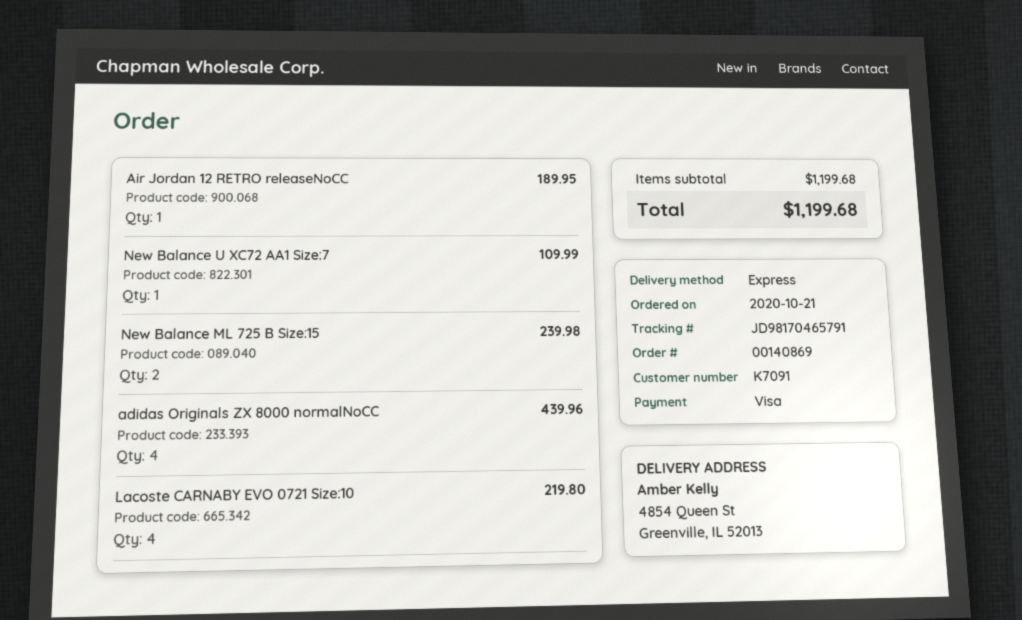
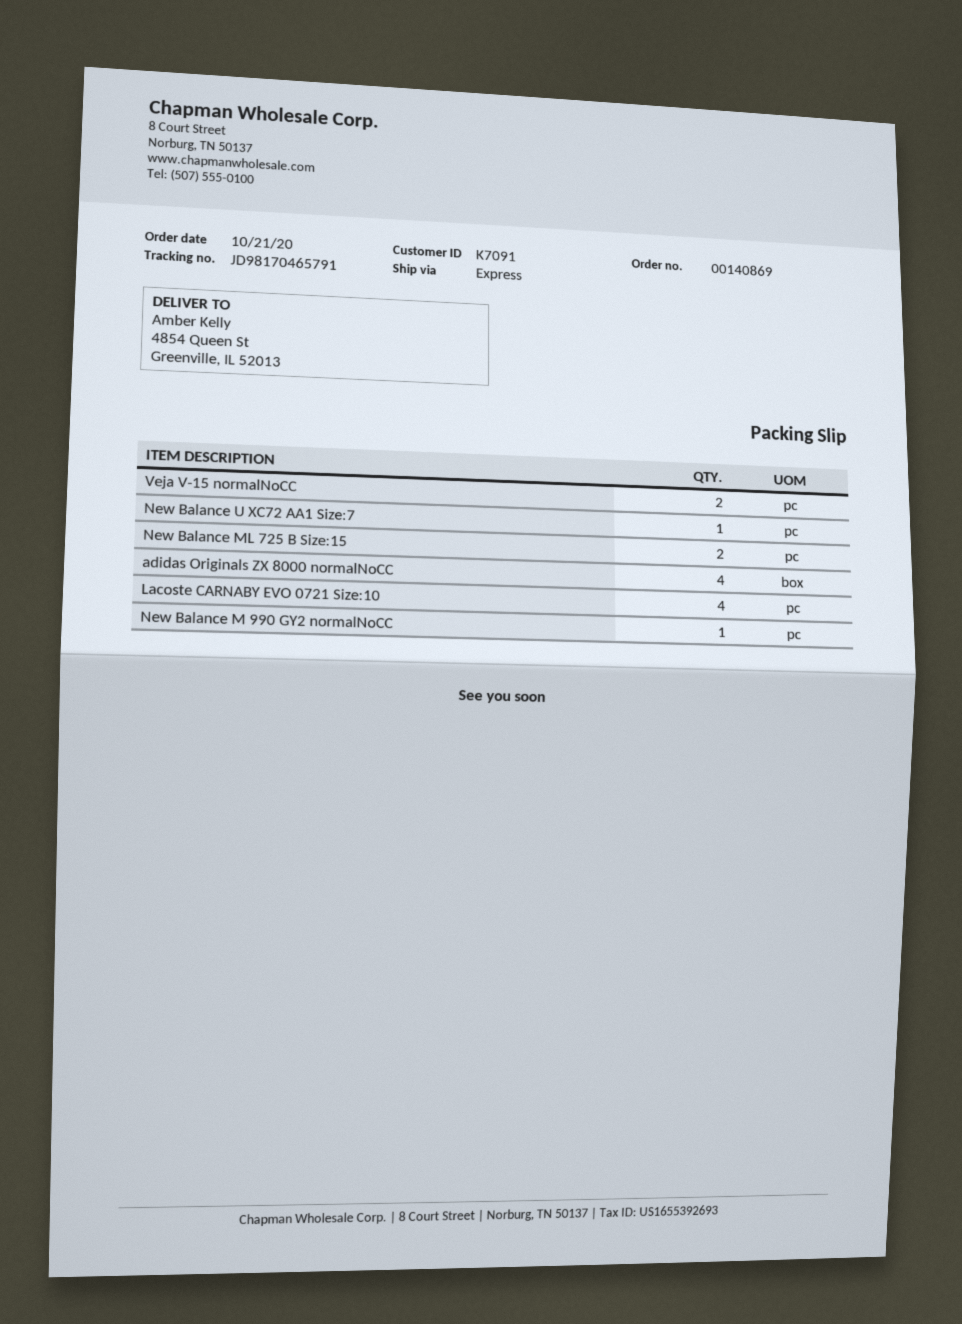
Air Jordan 12 RETRO releaseNoCC: 1 -> none
Veja V-15 normalNoCC: none -> 2
New Balance M 990 GY2 normalNoCC: none -> 1

